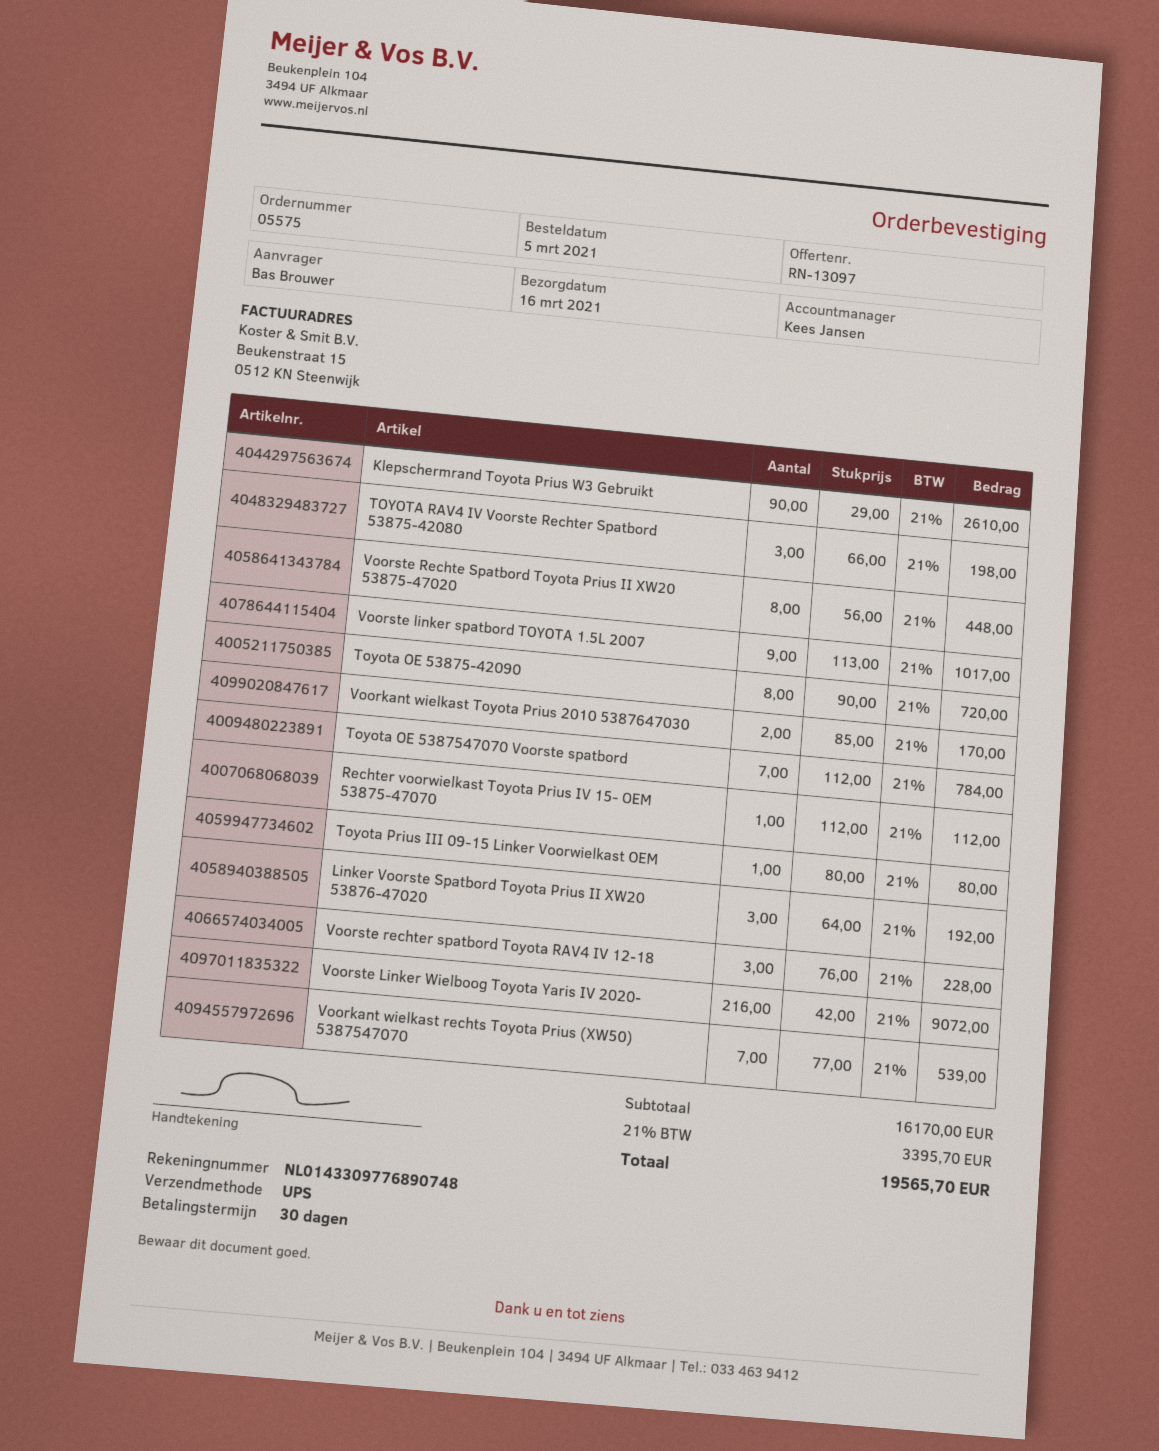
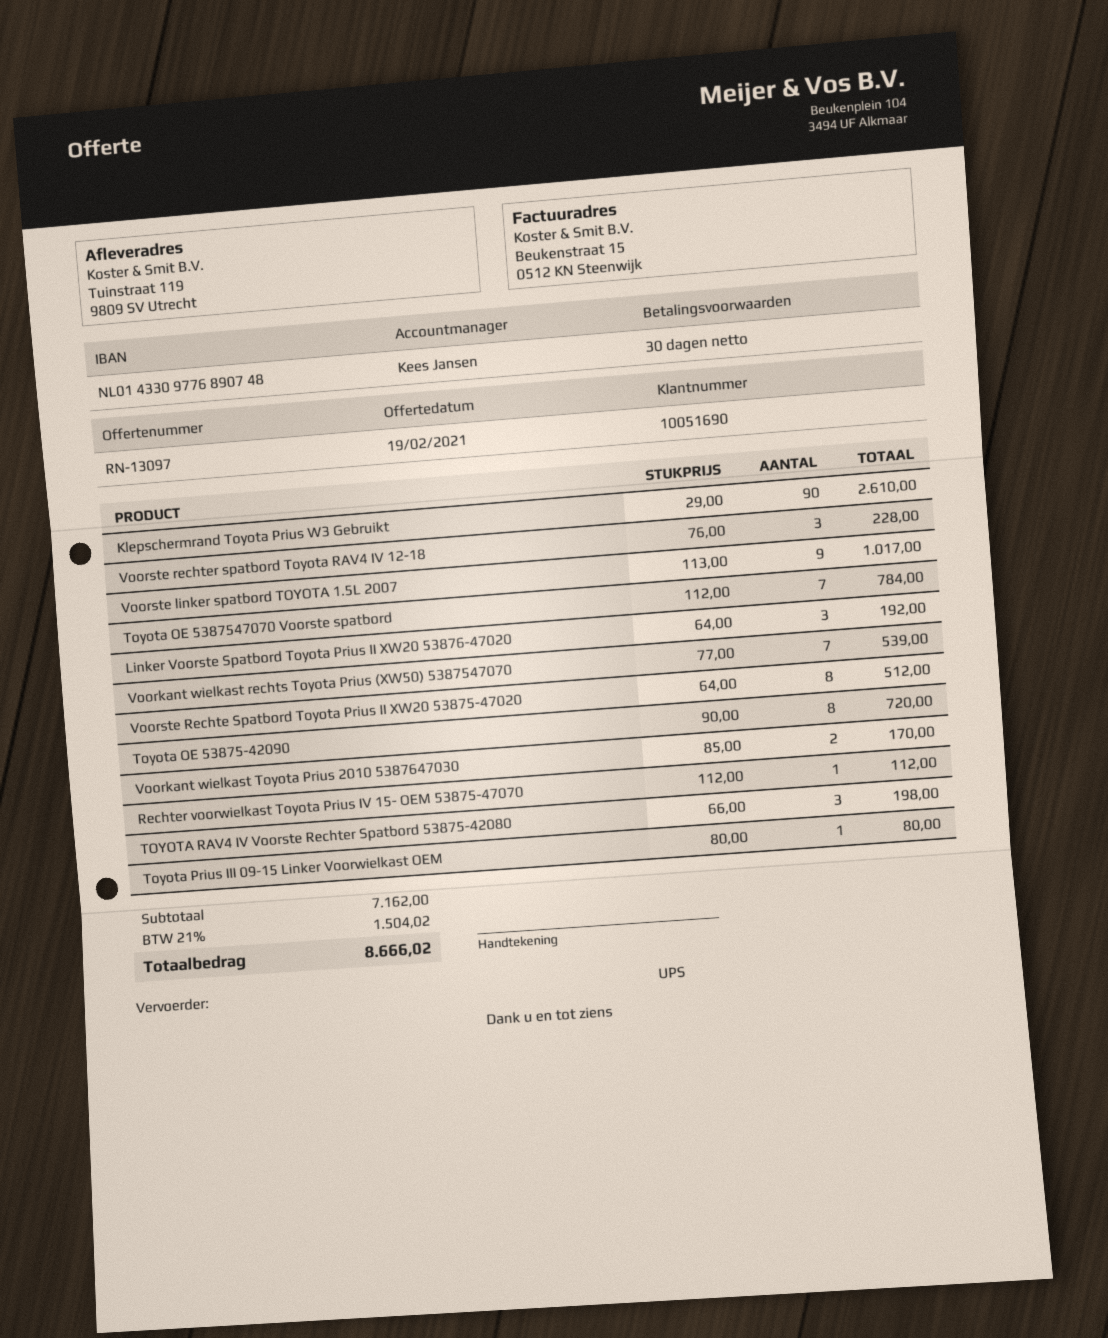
Voorste Rechte Spatbord Toyota Prius II XW20 53875-47020: 8 x 56.00 = 448.00 -> 8 x 64.00 = 512.00
Voorste Linker Wielboog Toyota Yaris IV 2020-: 216 x 42.00 = 9072.00 -> none
subtotal: 16170.00 -> 7162.00
tax: 21% = 3395.70 -> 21% = 1504.02
total: 19565.70 -> 8666.02

